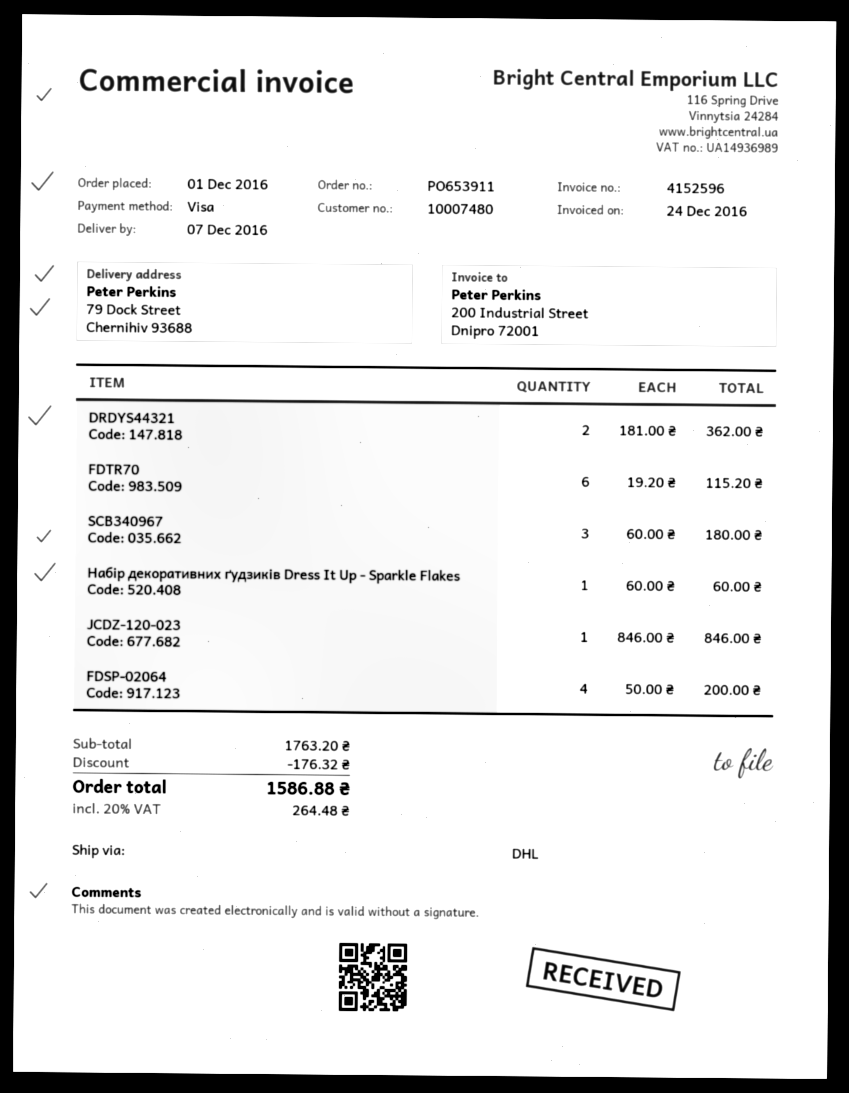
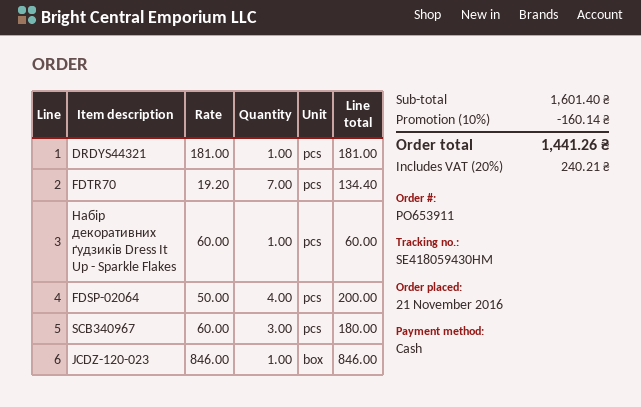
order date: 2016-12-01 -> 2016-11-21
payment method: Visa -> cash
DRDYS44321: 2 x 181.00 = 362.00 -> 1 x 181.00 = 181.00
FDTR70: 6 x 19.20 = 115.20 -> 7 x 19.20 = 134.40
subtotal: 1763.20 -> 1601.40
discount: 176.32 -> 160.14
tax: 20% = 264.48 -> 20% = 240.21
total: 1586.88 -> 1441.26

